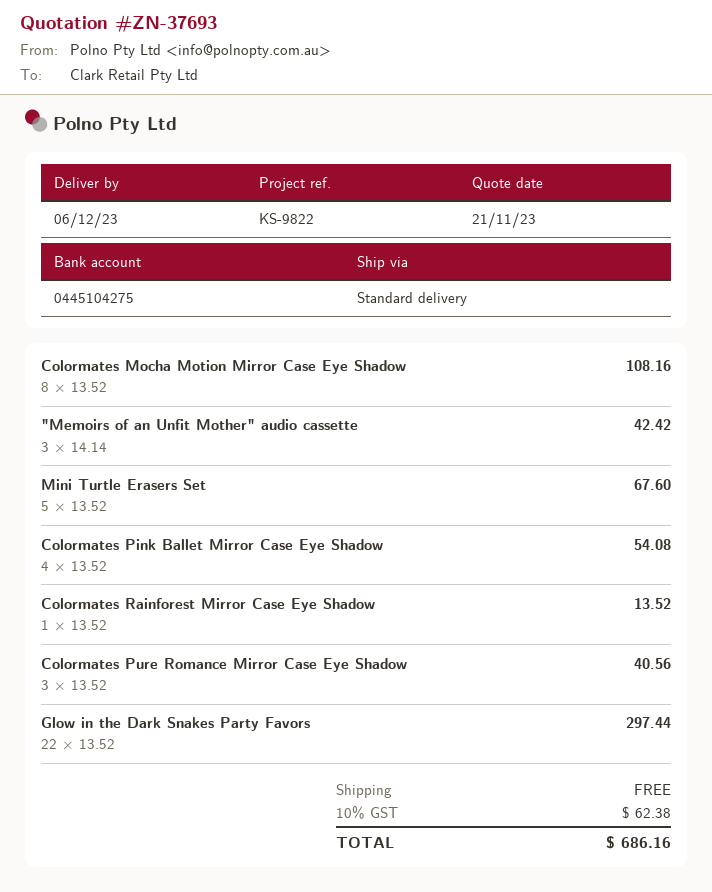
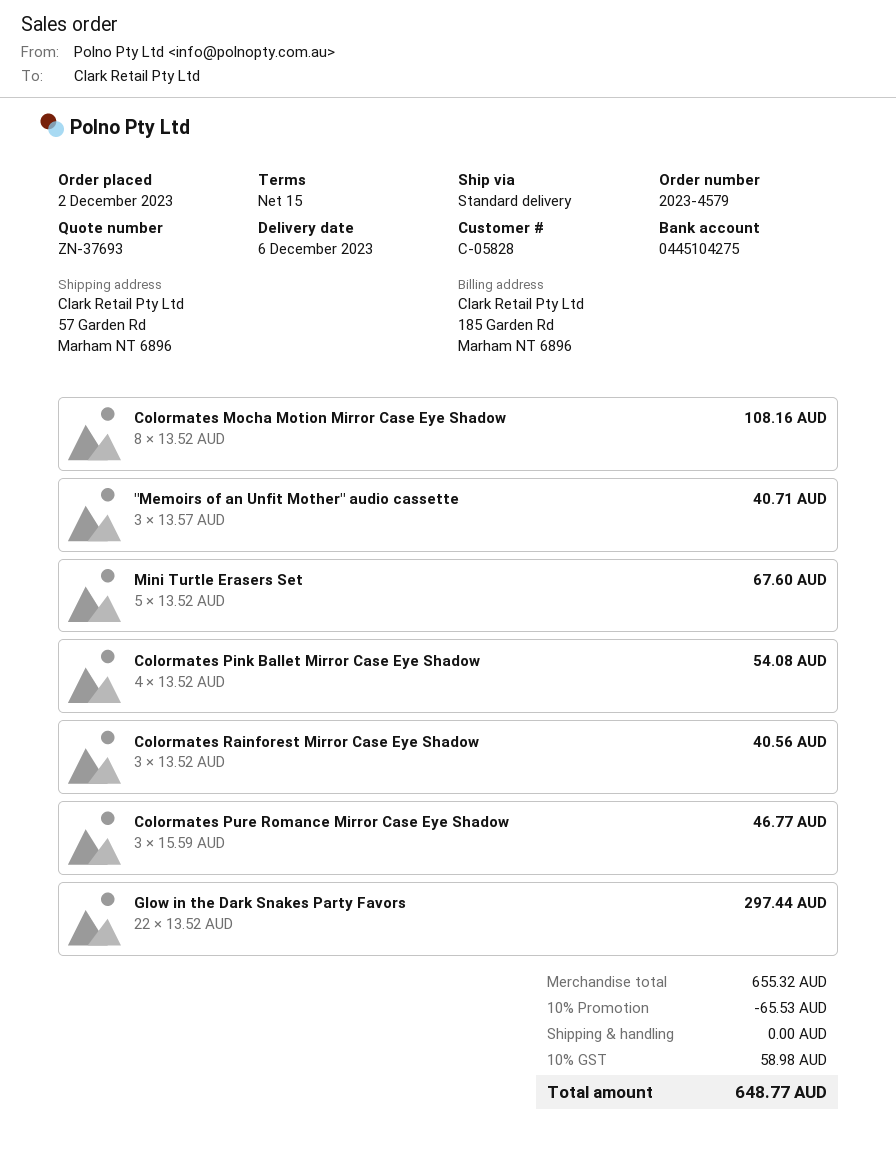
"Memoirs of an Unfit Mother" audio cassette: 3 x 14.14 = 42.42 -> 3 x 13.57 = 40.71
Colormates Rainforest Mirror Case Eye Shadow: 1 x 13.52 = 13.52 -> 3 x 13.52 = 40.56
Colormates Pure Romance Mirror Case Eye Shadow: 3 x 13.52 = 40.56 -> 3 x 15.59 = 46.77
discount: none -> 10% = 65.53
tax: 10% = 62.38 -> 10% = 58.98
total: 686.16 -> 648.77

